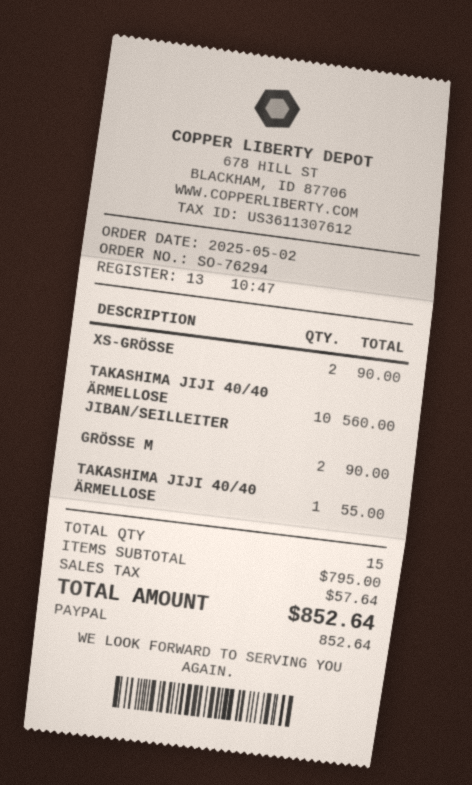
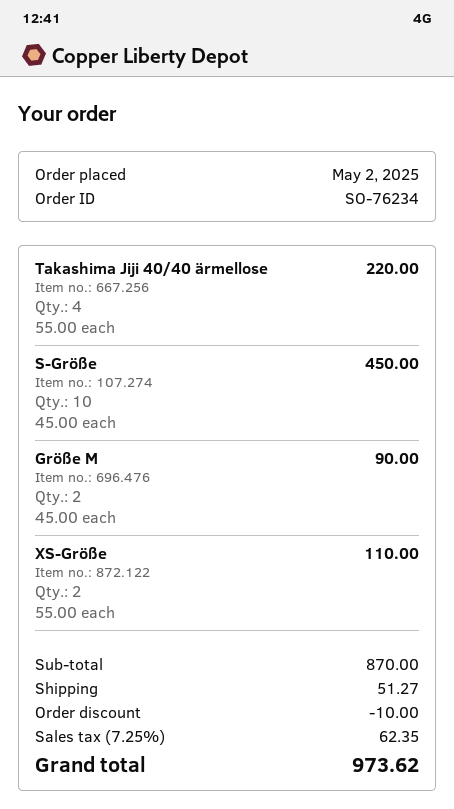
order number: SO-76294 -> SO-76234
XS-GRÖSSE: 2 for 90.00 -> 2 for 110.00
TAKASHIMA JIJI 40/40 ÄRMELLOSE JIBAN/SEILLEITER: 10 for 560.00 -> none
TAKASHIMA JIJI 40/40 ÄRMELLOSE: 1 for 55.00 -> 4 for 220.00
S-Größe: none -> 10 for 450.00
subtotal: 795.00 -> 870.00
discount: none -> 10.00
shipping: none -> 51.27
tax: 57.64 -> 62.35
total: 852.64 -> 973.62

